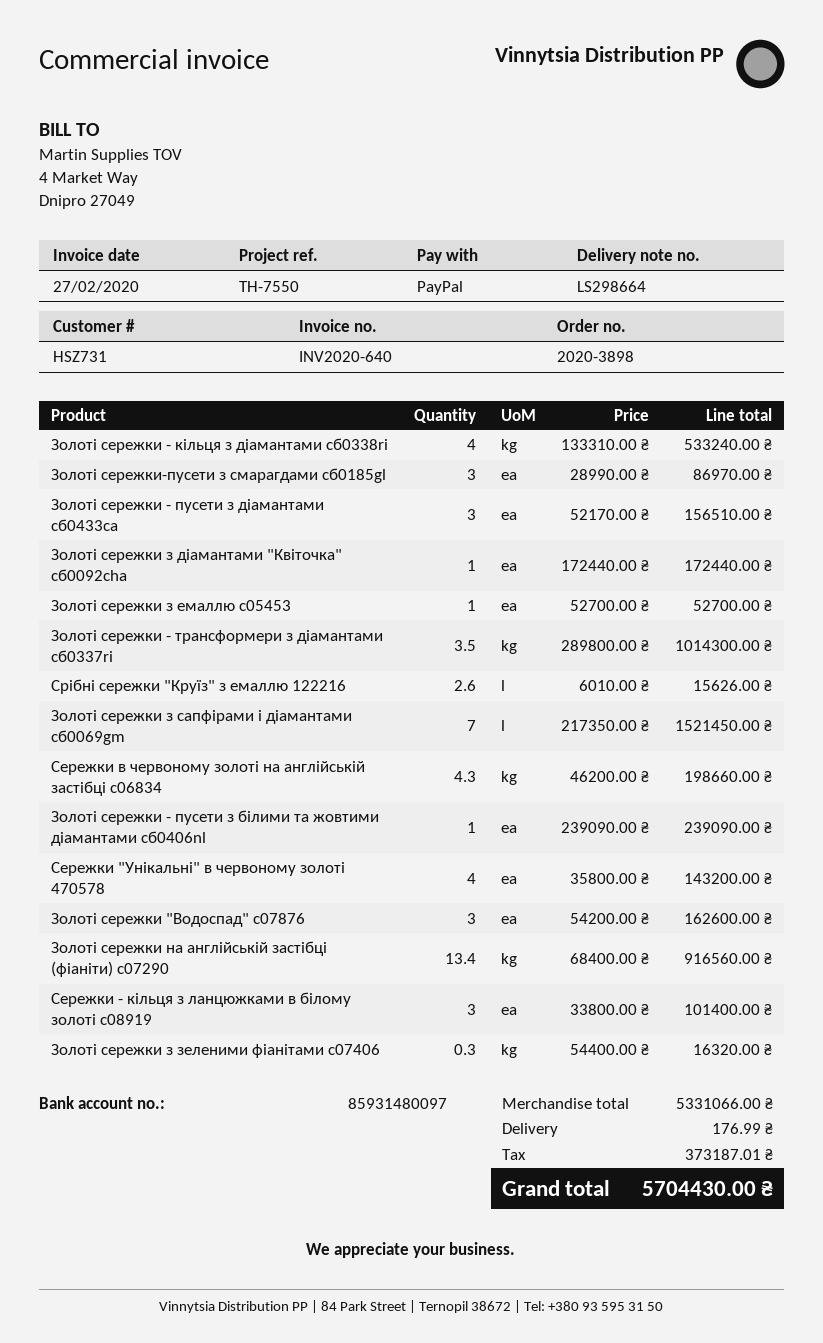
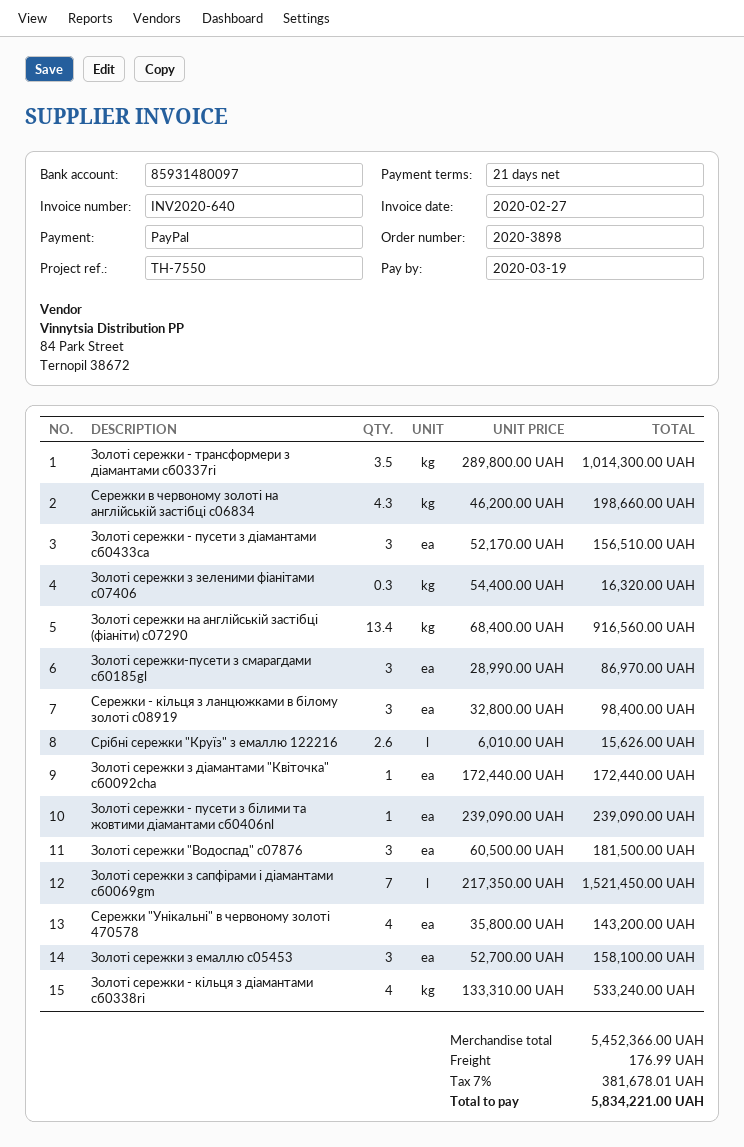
Золоті сережки з емаллю с05453: 1 x 52700.00 = 52700.00 -> 3 x 52700.00 = 158100.00
Золоті сережки "Водоспад" с07876: 3 x 54200.00 = 162600.00 -> 3 x 60500.00 = 181500.00
Сережки - кільця з ланцюжками в білому золоті с08919: 3 x 33800.00 = 101400.00 -> 3 x 32800.00 = 98400.00
subtotal: 5331066.00 -> 5452366.00
tax: 373187.01 -> 381678.01
total: 5704430.00 -> 5834221.00

